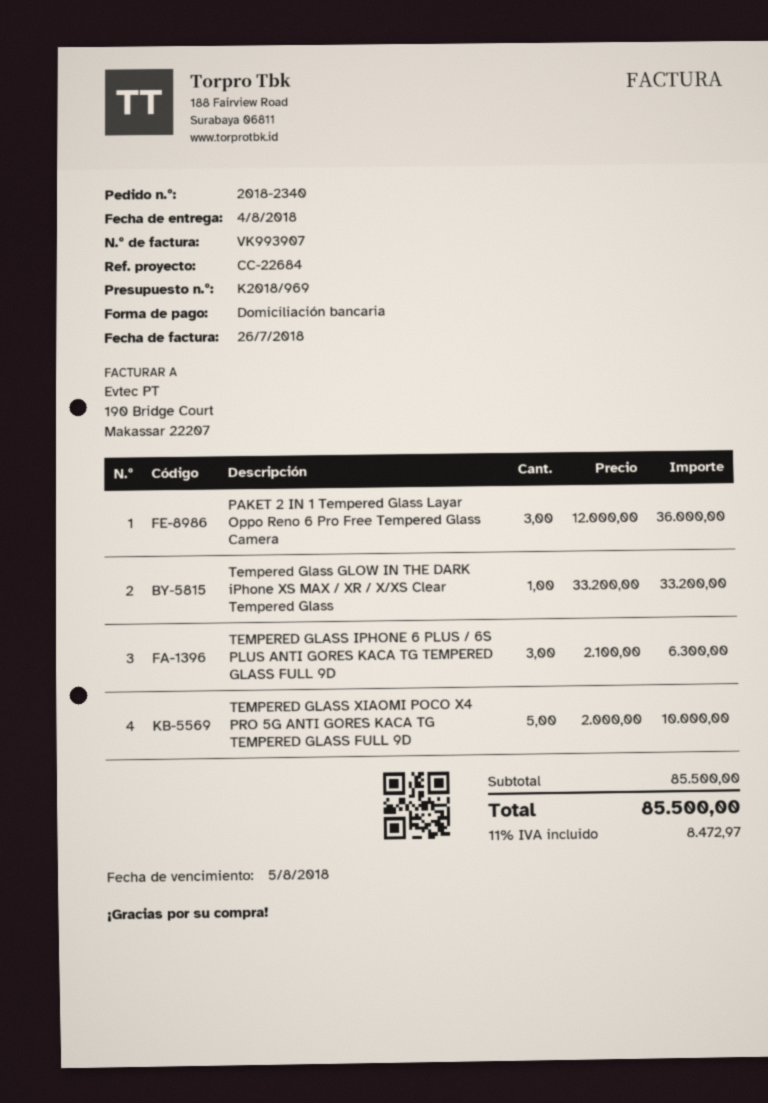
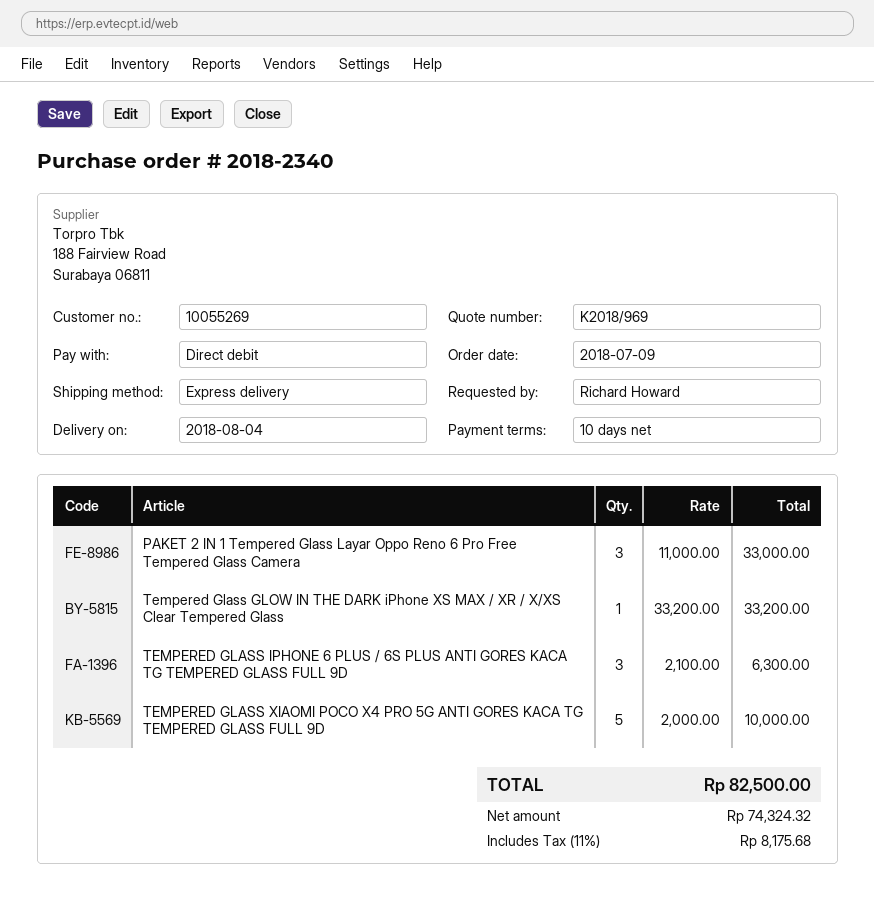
PAKET 2 IN 1 Tempered Glass Layar Oppo Reno 6 Pro Free Tempered Glass Camera: 3 x 12000.00 = 36000.00 -> 3 x 11000.00 = 33000.00
tax: 11% = 8472.97 -> 11% = 8175.68
total: 85500.00 -> 82500.00

